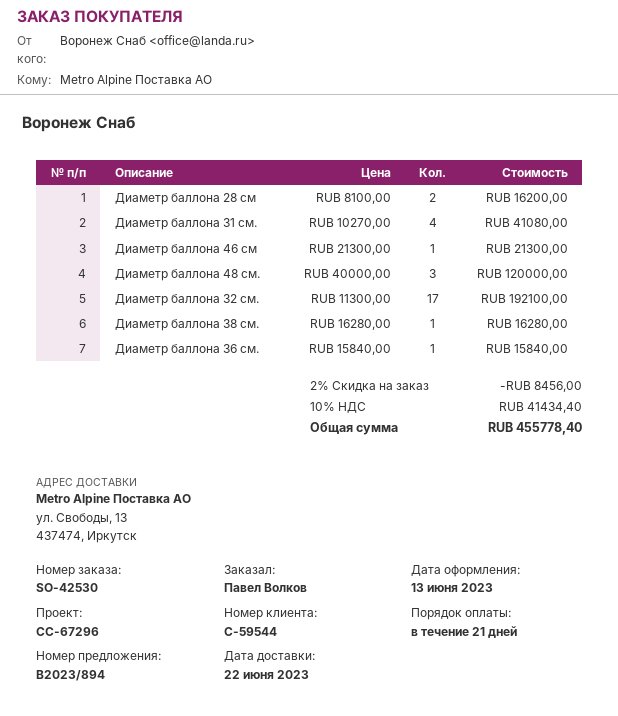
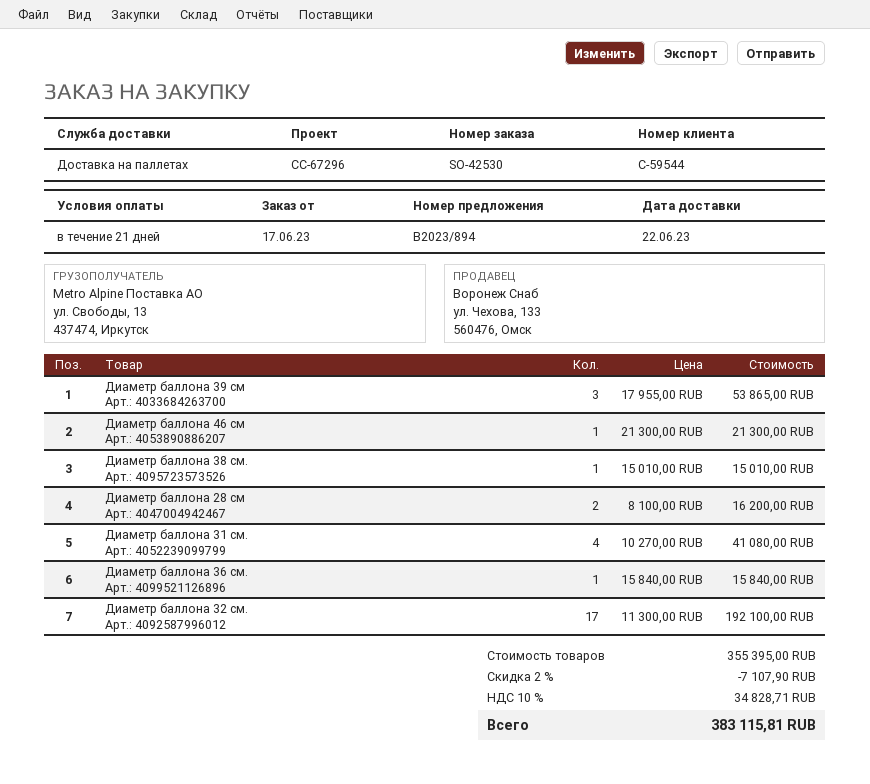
order date: 2023-06-13 -> 2023-06-17
Диаметр баллона 48 см.: 3 x 40000.00 = 120000.00 -> none
Диаметр баллона 38 см.: 1 x 16280.00 = 16280.00 -> 1 x 15010.00 = 15010.00
Диаметр баллона 39 см: none -> 3 x 17955.00 = 53865.00
discount: 2% = 8456.00 -> 2% = 7107.90
tax: 10% = 41434.40 -> 10% = 34828.71
total: 455778.40 -> 383115.81

